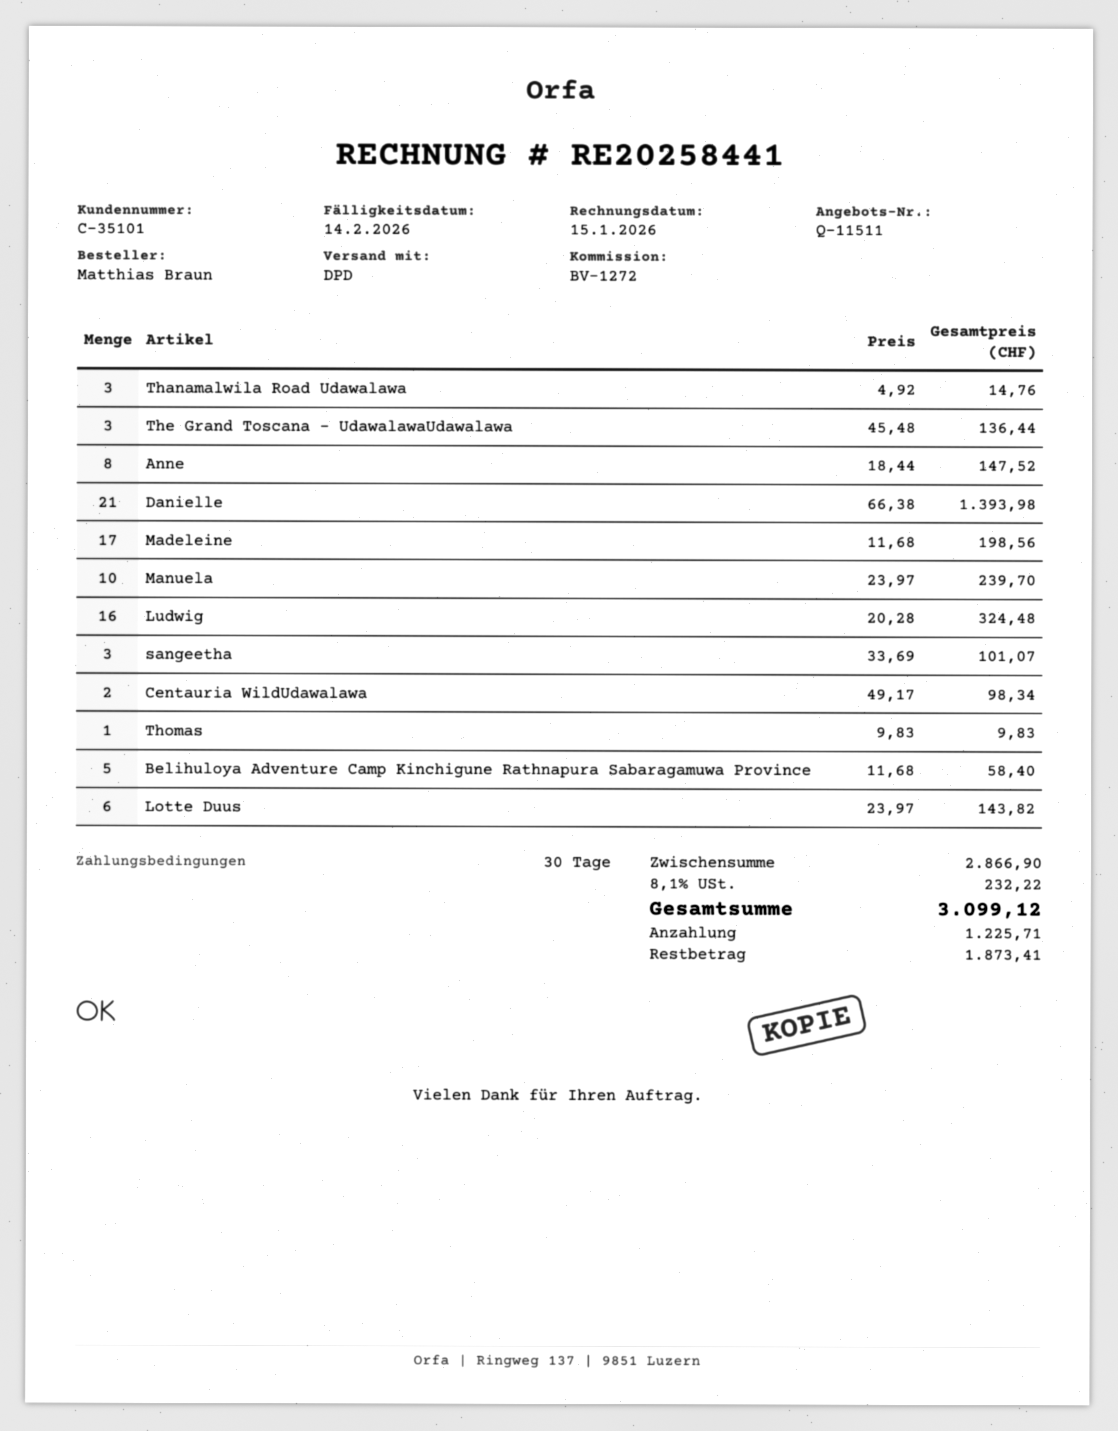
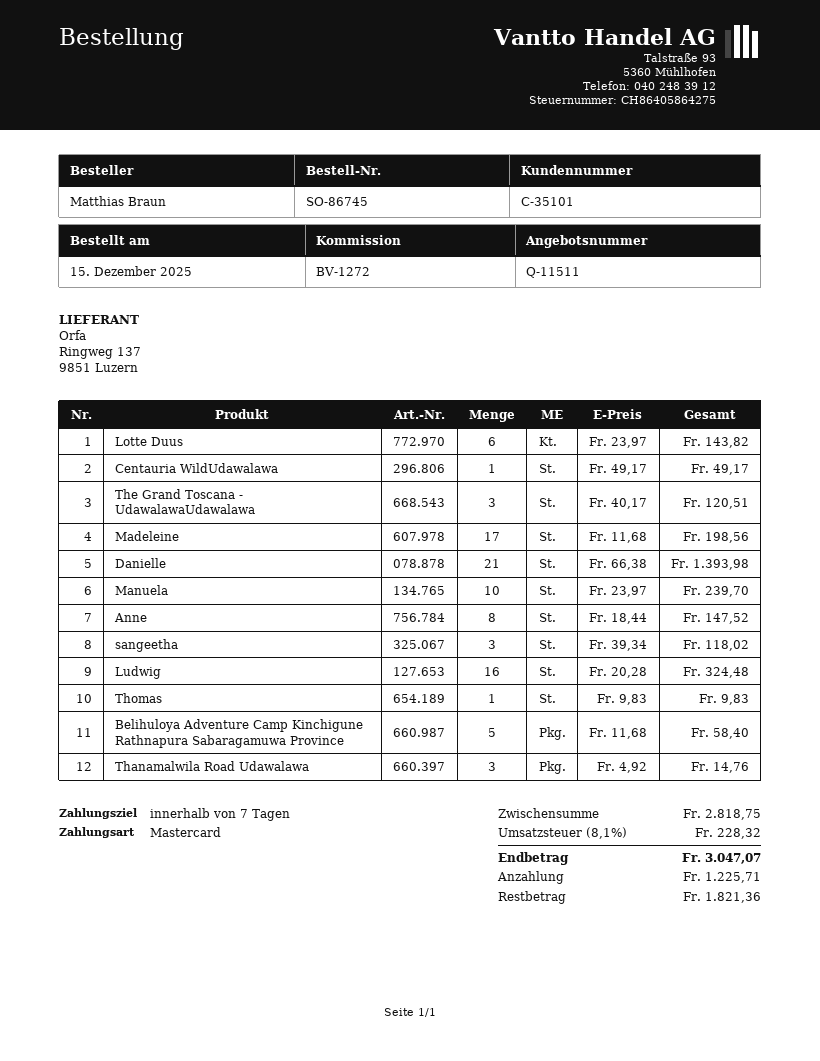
payment terms: 30 days -> 7 days
The Grand Toscana - UdawalawaUdawalawa: 3 x 45.48 = 136.44 -> 3 x 40.17 = 120.51
sangeetha: 3 x 33.69 = 101.07 -> 3 x 39.34 = 118.02
Centauria WildUdawalawa: 2 x 49.17 = 98.34 -> 1 x 49.17 = 49.17
subtotal: 2866.90 -> 2818.75
tax: 8.1% = 232.22 -> 8.1% = 228.32
total: 3099.12 -> 3047.07
balance: 1873.41 -> 1821.36

